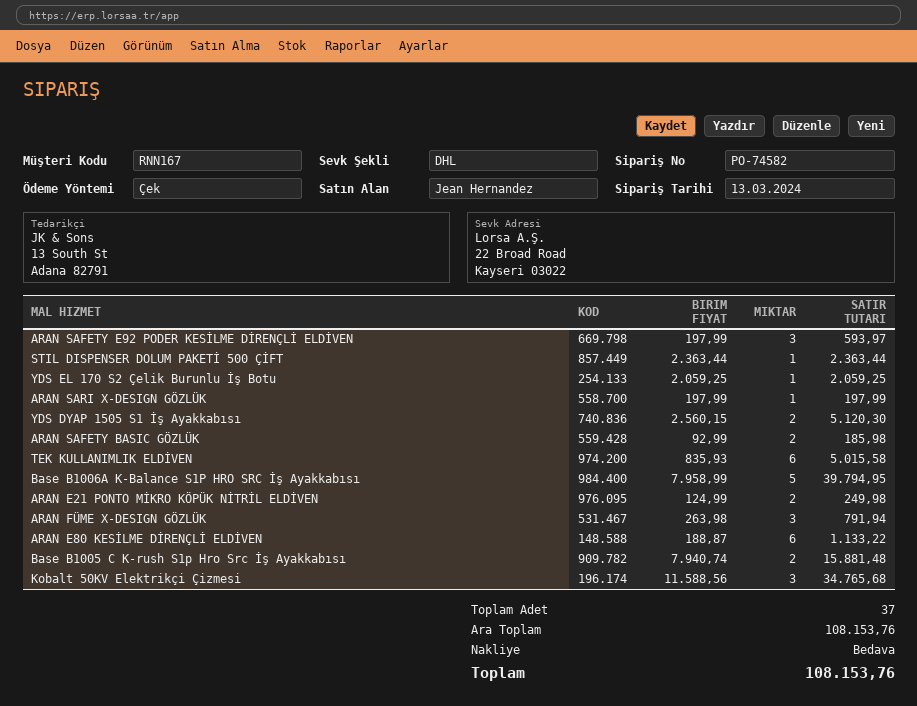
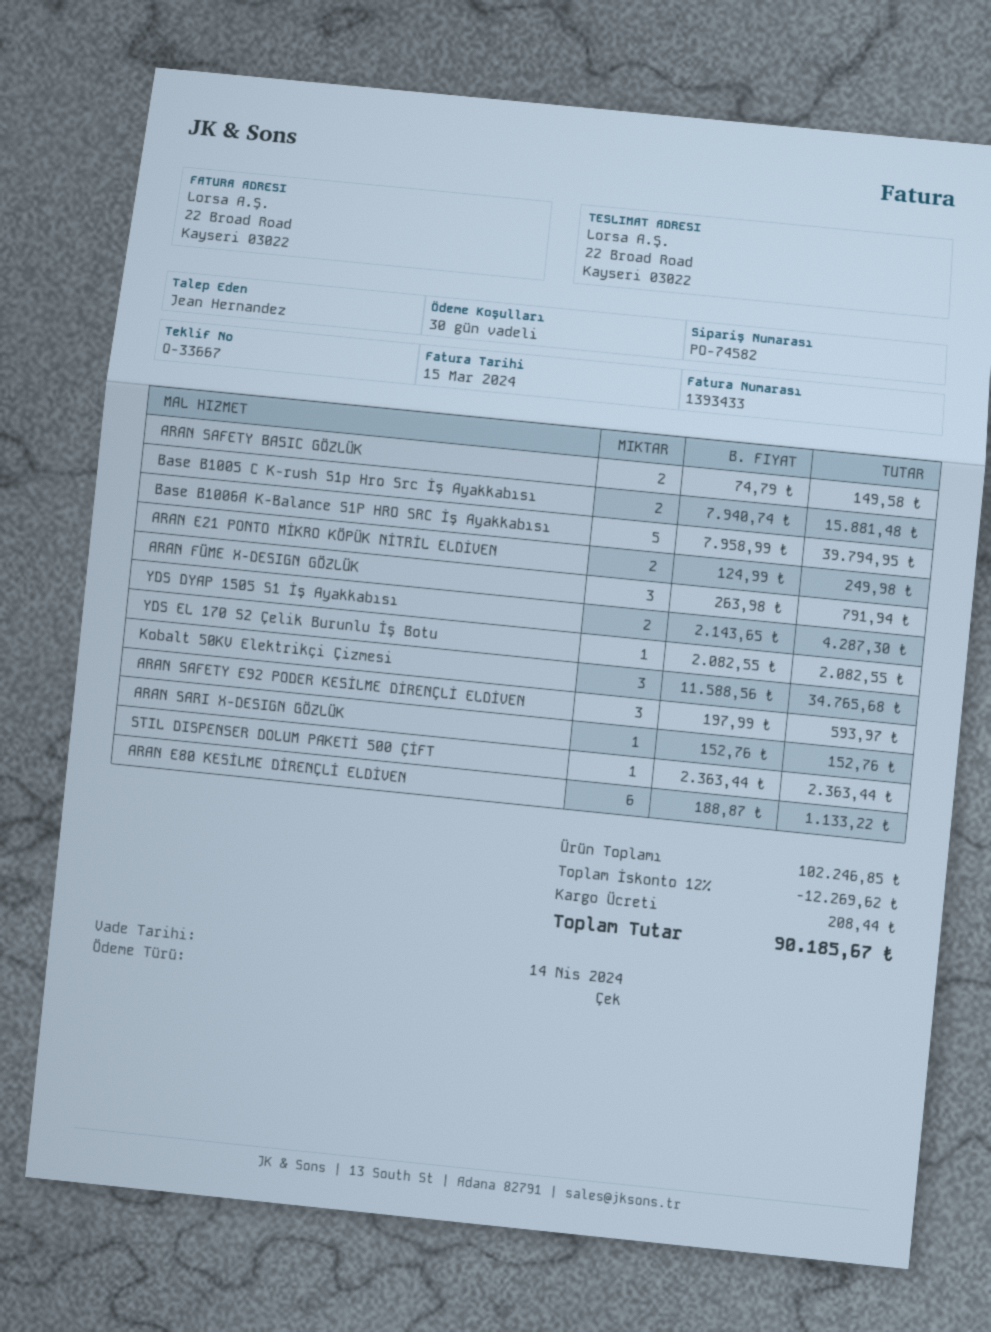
YDS EL 170 S2 Çelik Burunlu İş Botu: 1 x 2059.25 = 2059.25 -> 1 x 2082.55 = 2082.55
ARAN SARI X-DESIGN GÖZLÜK: 1 x 197.99 = 197.99 -> 1 x 152.76 = 152.76
YDS DYAP 1505 S1 İş Ayakkabısı: 2 x 2560.15 = 5120.30 -> 2 x 2143.65 = 4287.30
ARAN SAFETY BASIC GÖZLÜK: 2 x 92.99 = 185.98 -> 2 x 74.79 = 149.58
TEK KULLANIMLIK ELDİVEN: 6 x 835.93 = 5015.58 -> none
subtotal: 108153.76 -> 102246.85
discount: none -> 12% = 12269.62
shipping: 0.00 -> 208.44
total: 108153.76 -> 90185.67

